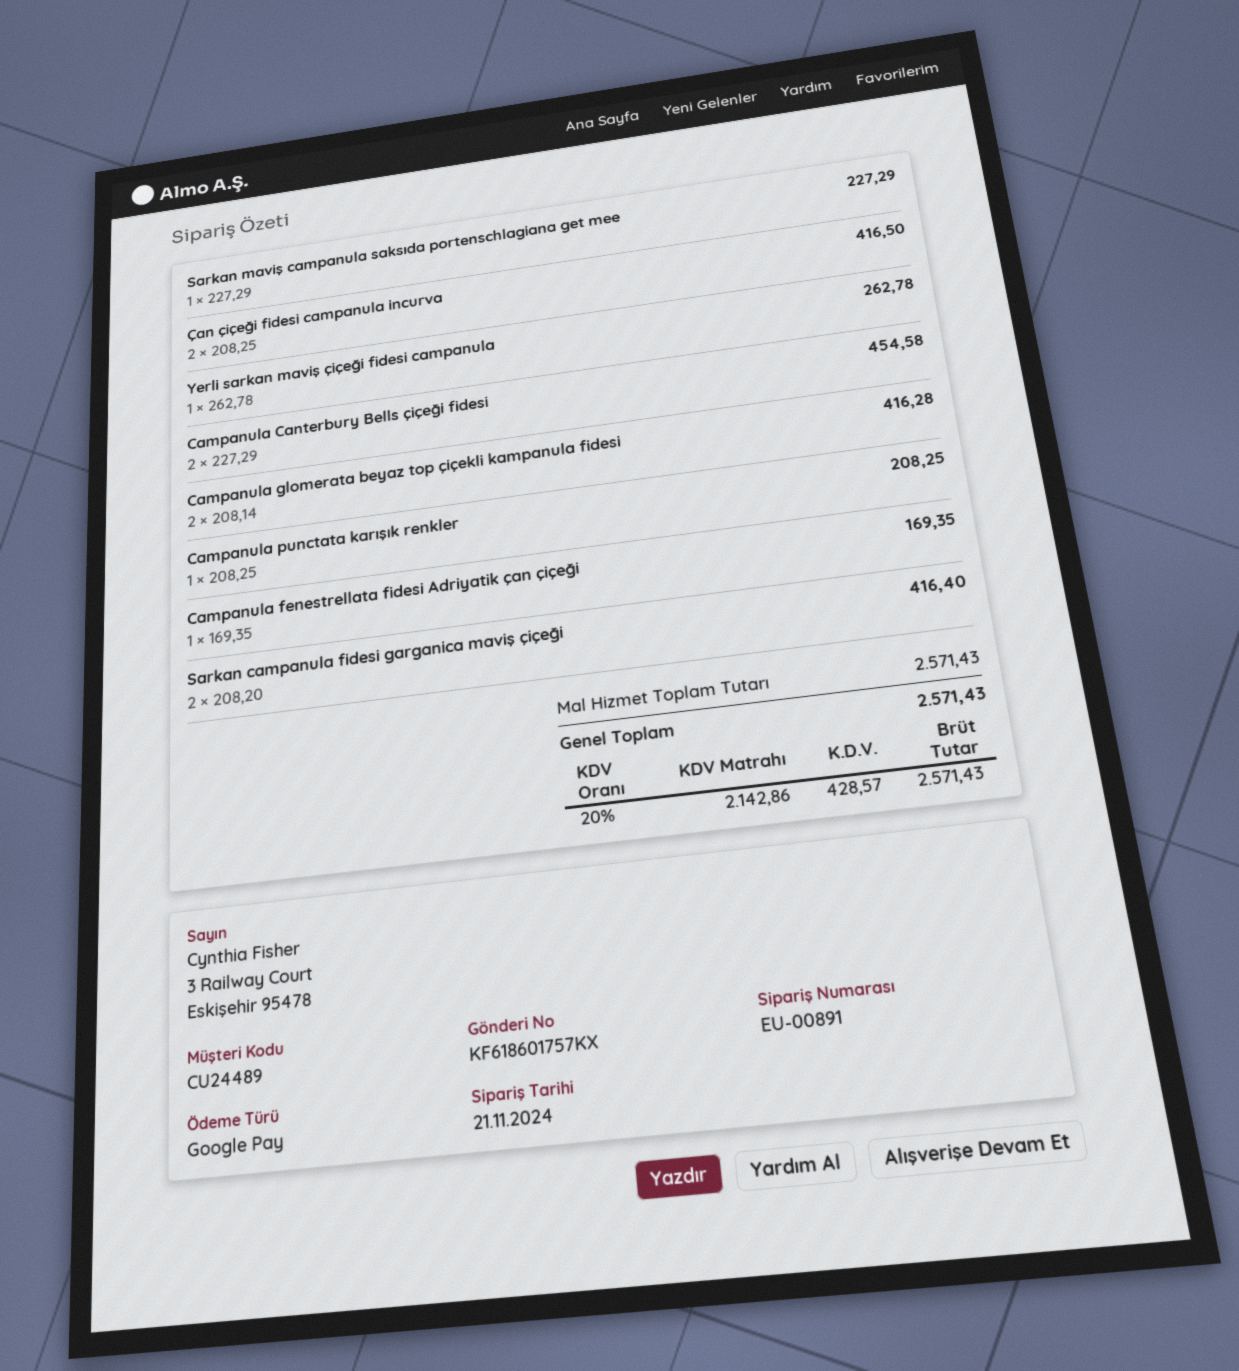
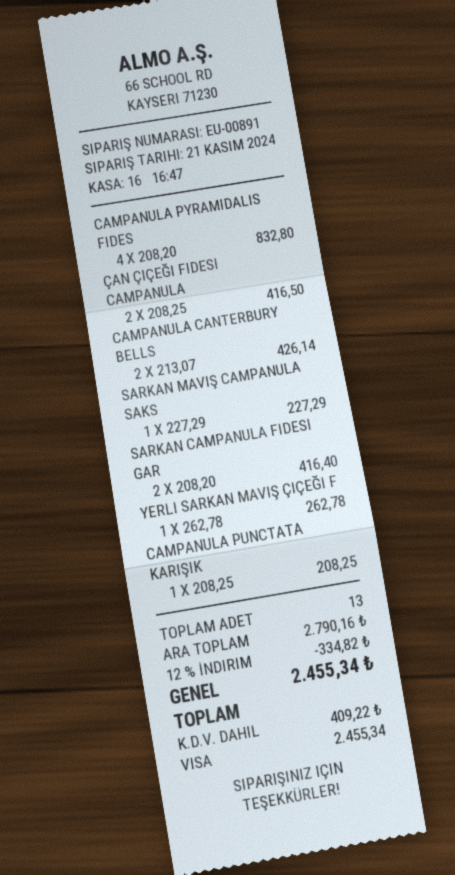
payment method: Google Pay -> Visa
Campanula Canterbury Bells çiçeği fidesi: 2 x 227.29 = 454.58 -> 2 x 213.07 = 426.14
Campanula glomerata beyaz top çiçekli kampanula fidesi: 2 x 208.14 = 416.28 -> none
Campanula fenestrellata fidesi Adriyatik çan çiçeği: 1 x 169.35 = 169.35 -> none
CAMPANULA PYRAMIDALIS FIDES: none -> 4 x 208.20 = 832.80
subtotal: 2571.43 -> 2790.16
discount: none -> 12% = 334.82
tax: 428.57 -> 409.22
total: 2571.43 -> 2455.34

